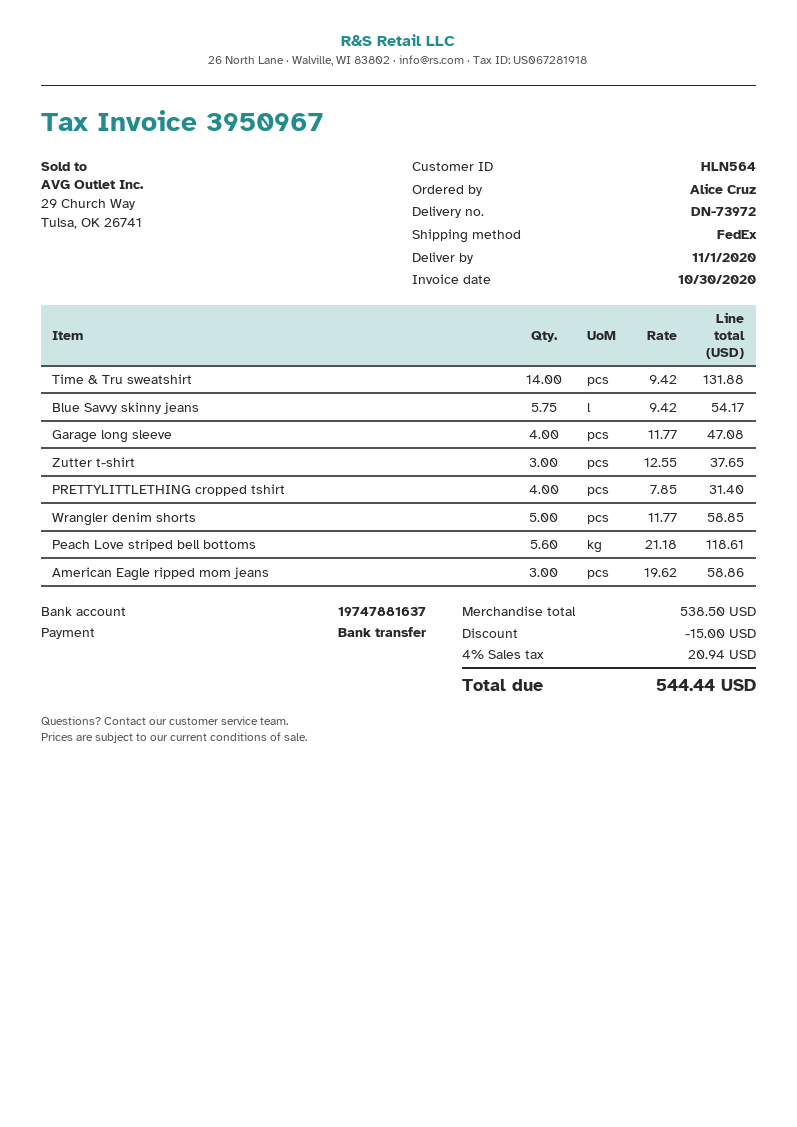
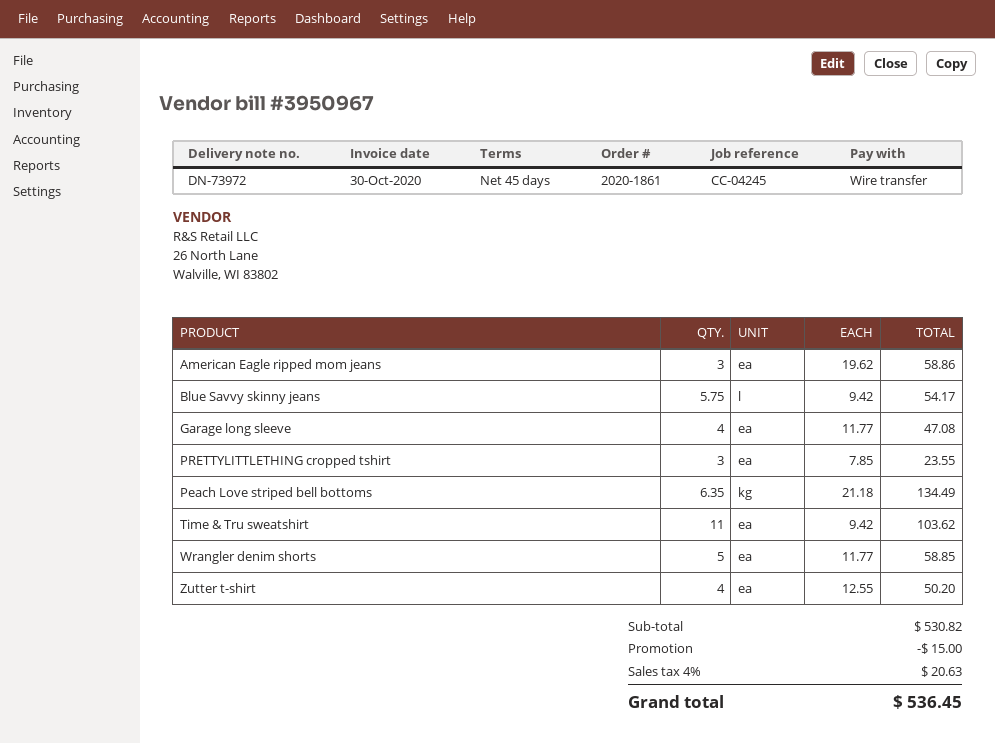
Time & Tru sweatshirt: 14 x 9.42 = 131.88 -> 11 x 9.42 = 103.62
Zutter t-shirt: 3 x 12.55 = 37.65 -> 4 x 12.55 = 50.20
PRETTYLITTLETHING cropped tshirt: 4 x 7.85 = 31.40 -> 3 x 7.85 = 23.55
Peach Love striped bell bottoms: 5.6 x 21.18 = 118.61 -> 6.35 x 21.18 = 134.49
subtotal: 538.50 -> 530.82
tax: 4% = 20.94 -> 4% = 20.63
total: 544.44 -> 536.45

